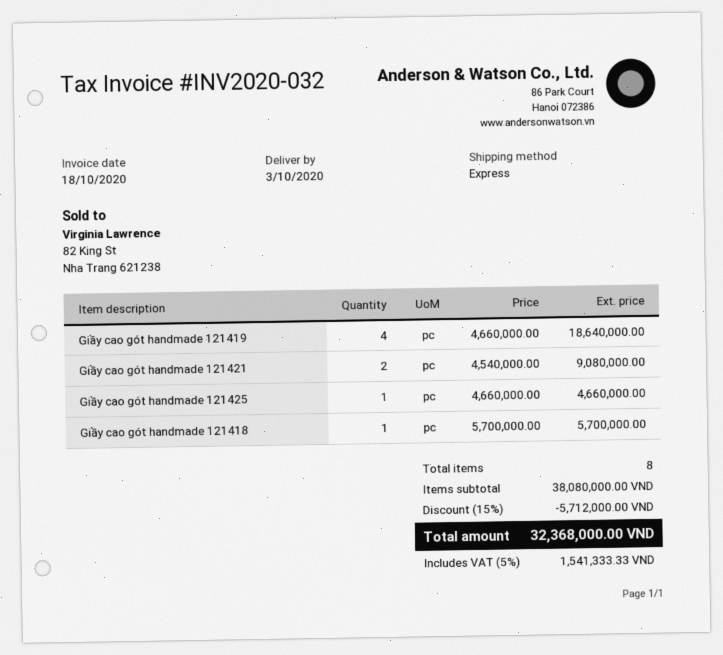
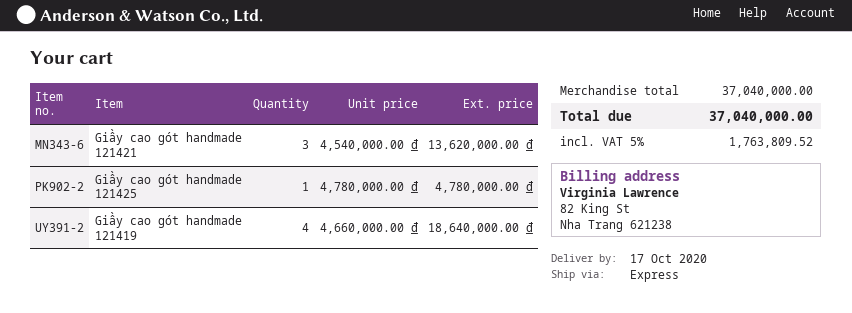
delivery date: 2020-10-03 -> 2020-10-17
Giầy cao gót handmade 121421: 2 x 4540000.00 = 9080000.00 -> 3 x 4540000.00 = 13620000.00
Giầy cao gót handmade 121425: 1 x 4660000.00 = 4660000.00 -> 1 x 4780000.00 = 4780000.00
Giầy cao gót handmade 121418: 1 x 5700000.00 = 5700000.00 -> none
subtotal: 38080000.00 -> 37040000.00
discount: 15% = 5712000.00 -> none
tax: 5% = 1541333.33 -> 5% = 1763809.52
total: 32368000.00 -> 37040000.00

